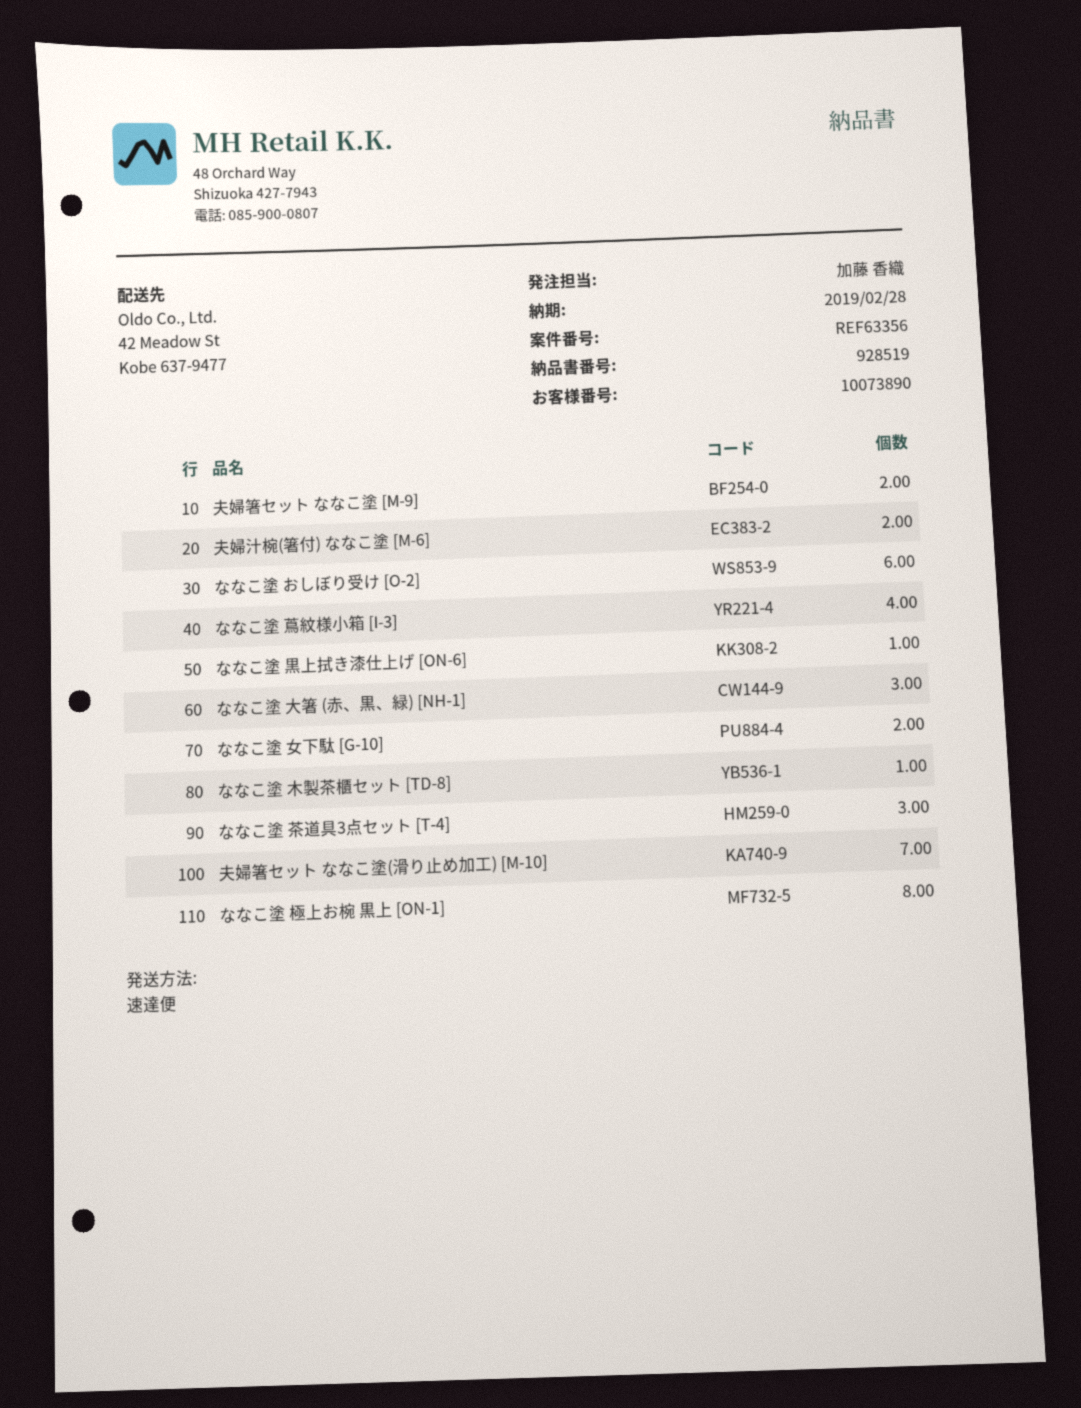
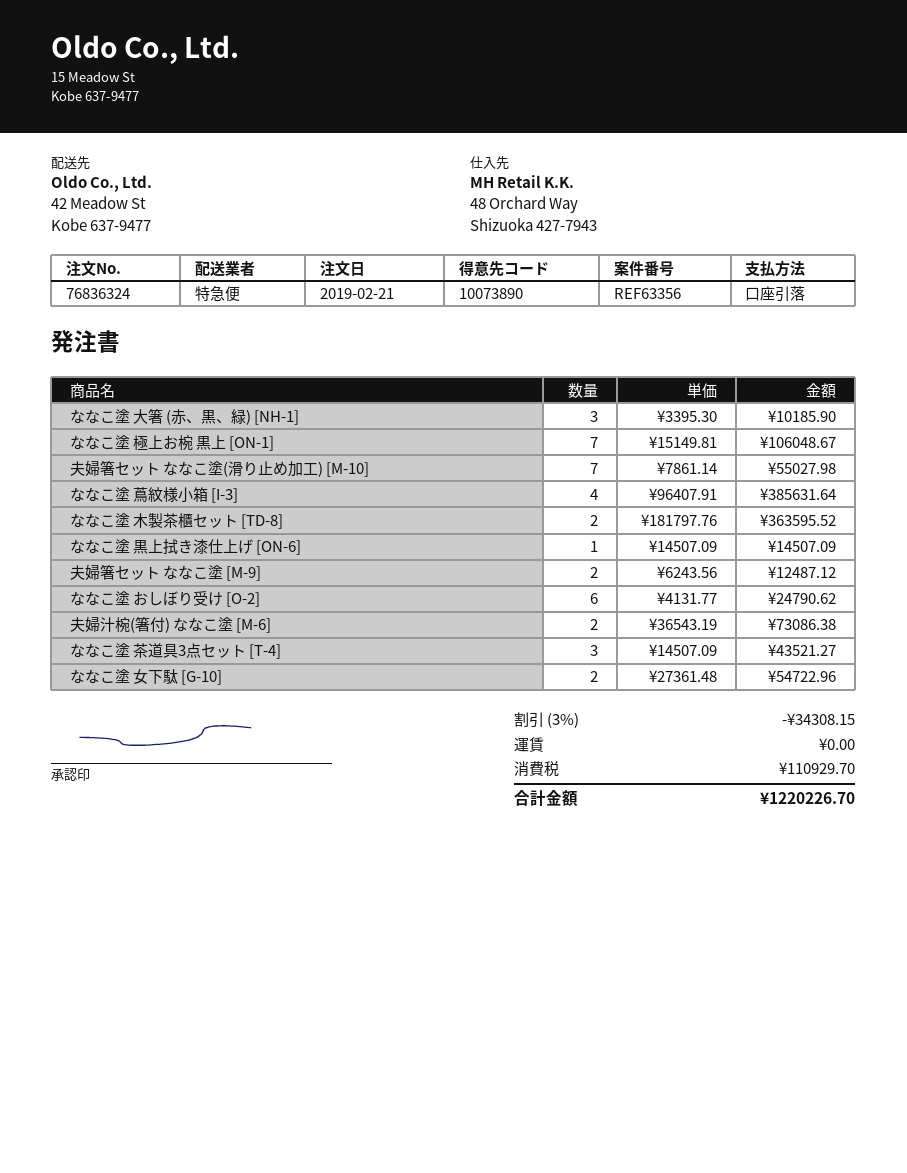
ななこ塗 木製茶櫃セット [TD-8]: 1 -> 2
ななこ塗 極上お椀 黒上 [ON-1]: 8 -> 7

